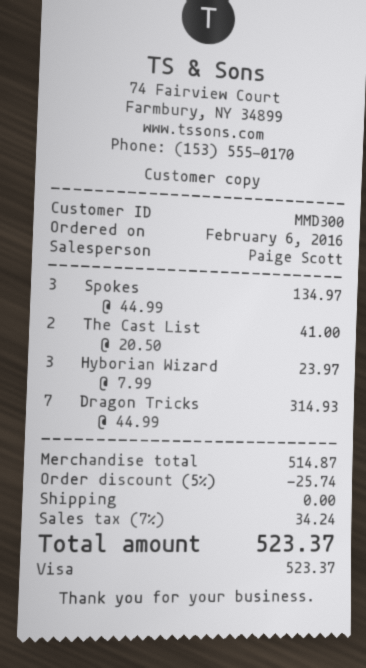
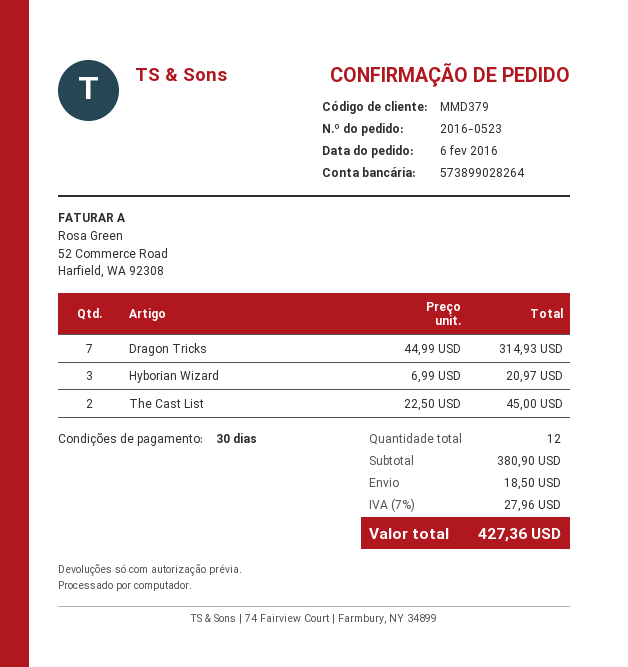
customer number: MMD300 -> MMD379
Spokes: 3 x 44.99 = 134.97 -> none
The Cast List: 2 x 20.50 = 41.00 -> 2 x 22.50 = 45.00
Hyborian Wizard: 3 x 7.99 = 23.97 -> 3 x 6.99 = 20.97
subtotal: 514.87 -> 380.90
discount: 5% = 25.74 -> none
shipping: 0.00 -> 18.50
tax: 7% = 34.24 -> 7% = 27.96
total: 523.37 -> 427.36

